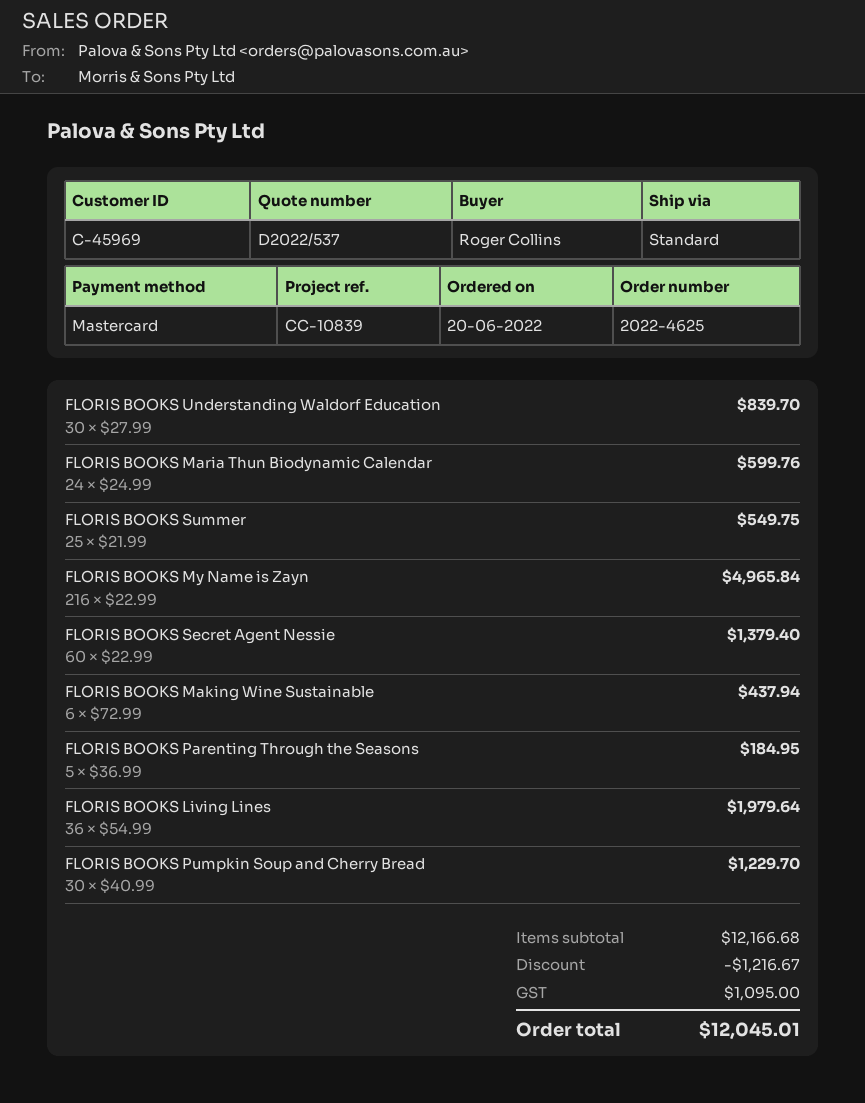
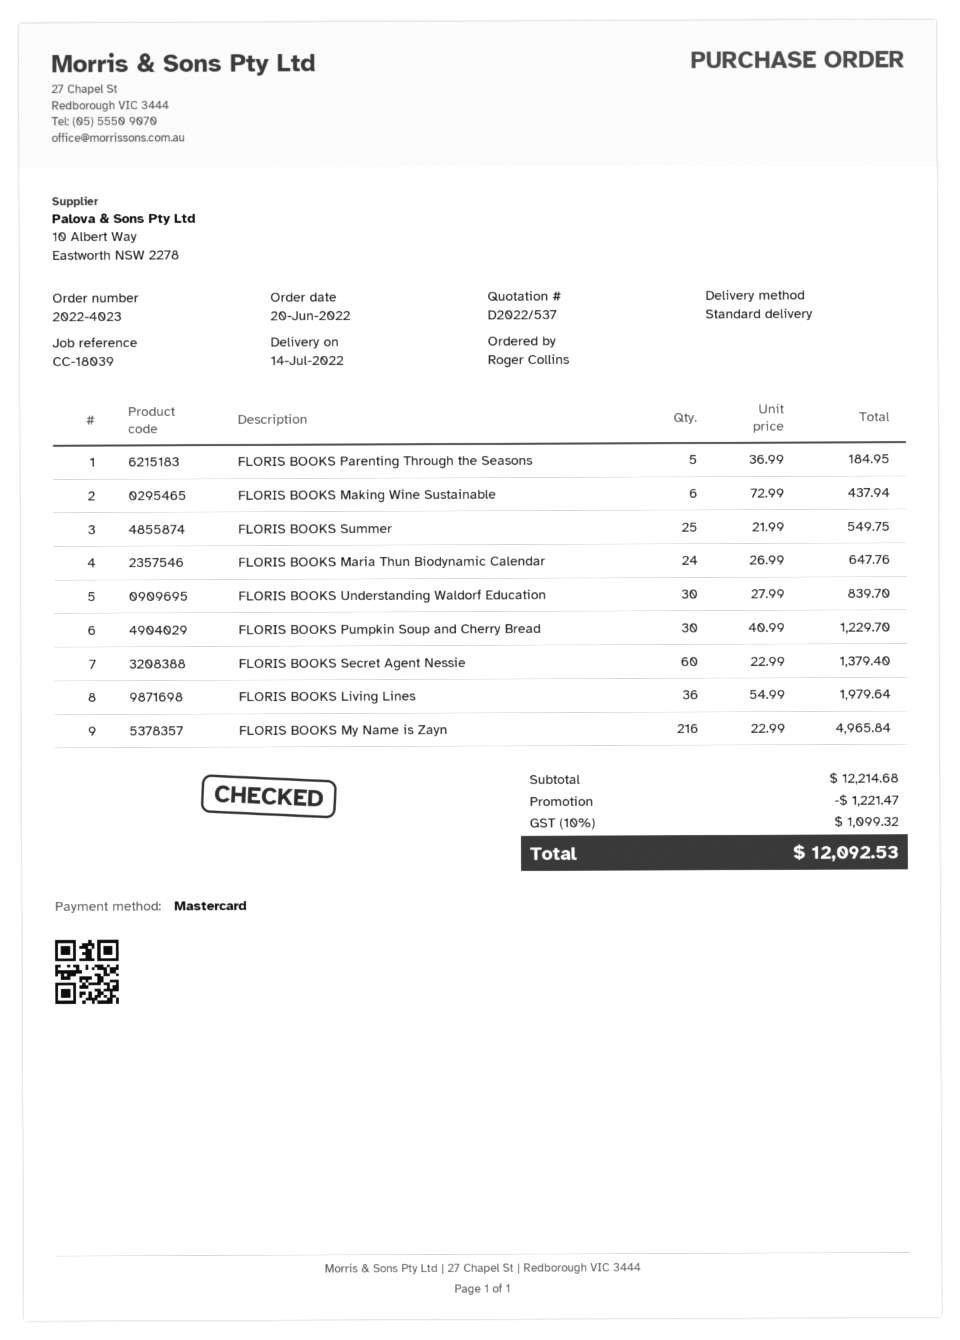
order number: 2022-4625 -> 2022-4023
reference: CC-10839 -> CC-18039
FLORIS BOOKS Maria Thun Biodynamic Calendar: 24 x 24.99 = 599.76 -> 24 x 26.99 = 647.76
subtotal: 12166.68 -> 12214.68
discount: 1216.67 -> 1221.47
tax: 1095.00 -> 1099.32
total: 12045.01 -> 12092.53

